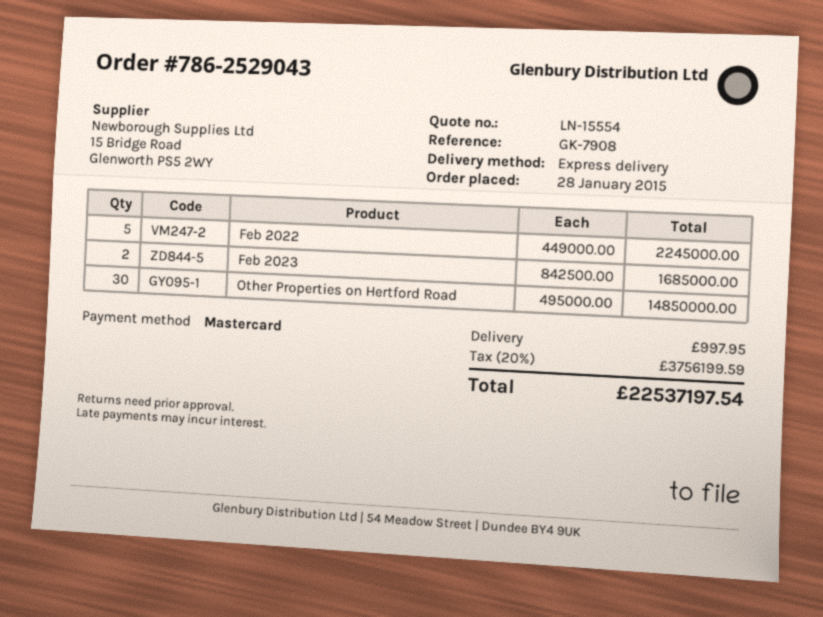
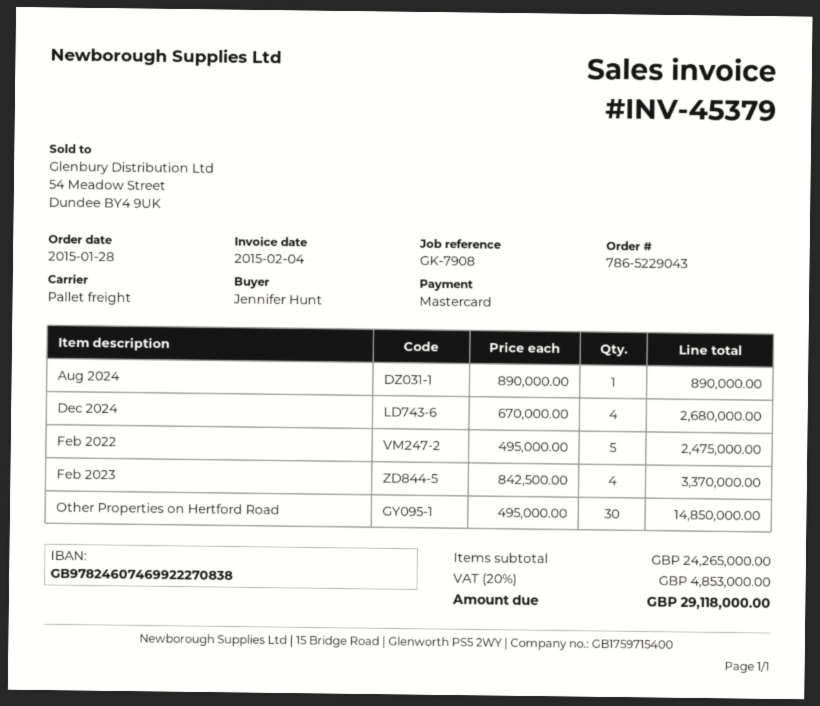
order number: 786-2529043 -> 786-5229043
shipping method: express -> pallet freight
Feb 2022: 5 x 449000.00 = 2245000.00 -> 5 x 495000.00 = 2475000.00
Feb 2023: 2 x 842500.00 = 1685000.00 -> 4 x 842500.00 = 3370000.00
Aug 2024: none -> 1 x 890000.00 = 890000.00
Dec 2024: none -> 4 x 670000.00 = 2680000.00
shipping: 997.95 -> none
tax: 20% = 3756199.59 -> 20% = 4853000.00
total: 22537197.54 -> 29118000.00

